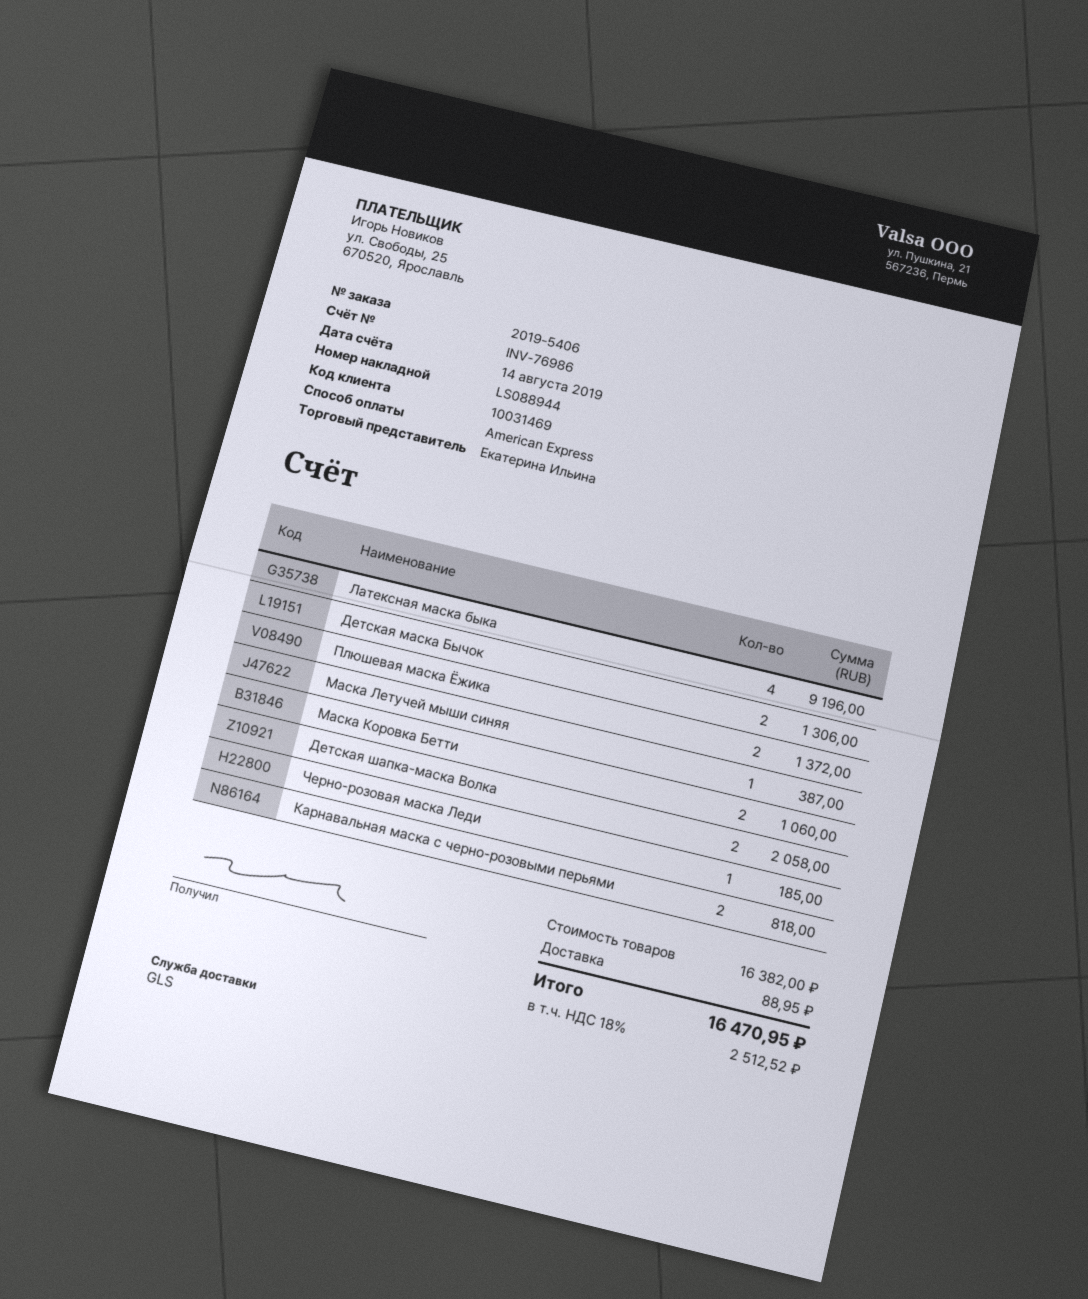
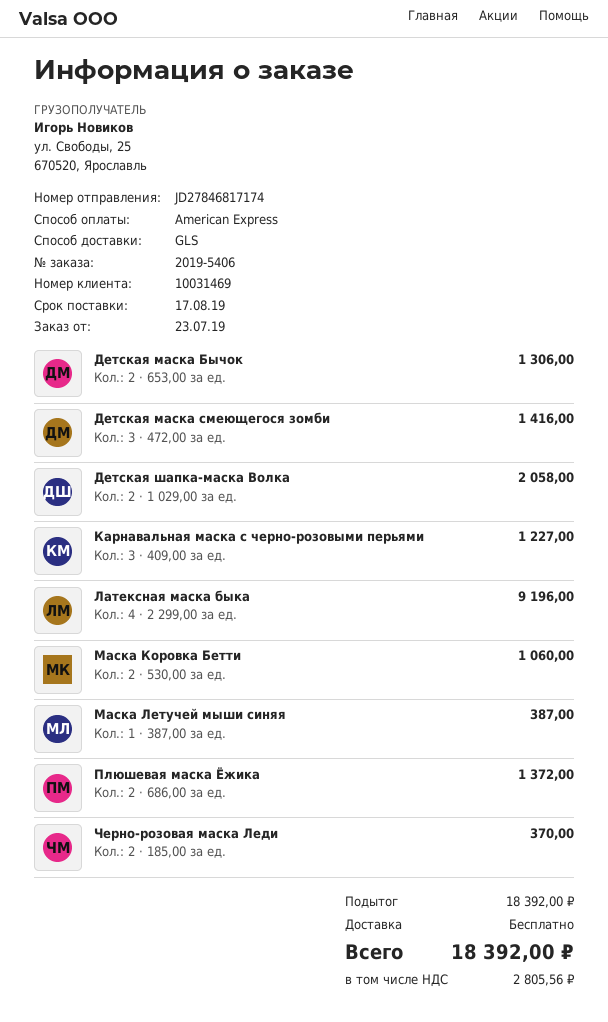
Черно-розовая маска Леди: 1 for 185.00 -> 2 for 370.00
Карнавальная маска с черно-розовыми перьями: 2 for 818.00 -> 3 for 1227.00
Детская маска смеющегося зомби: none -> 3 for 1416.00
subtotal: 16382.00 -> 18392.00
shipping: 88.95 -> 0.00
tax: 2512.52 -> 2805.56
total: 16470.95 -> 18392.00

